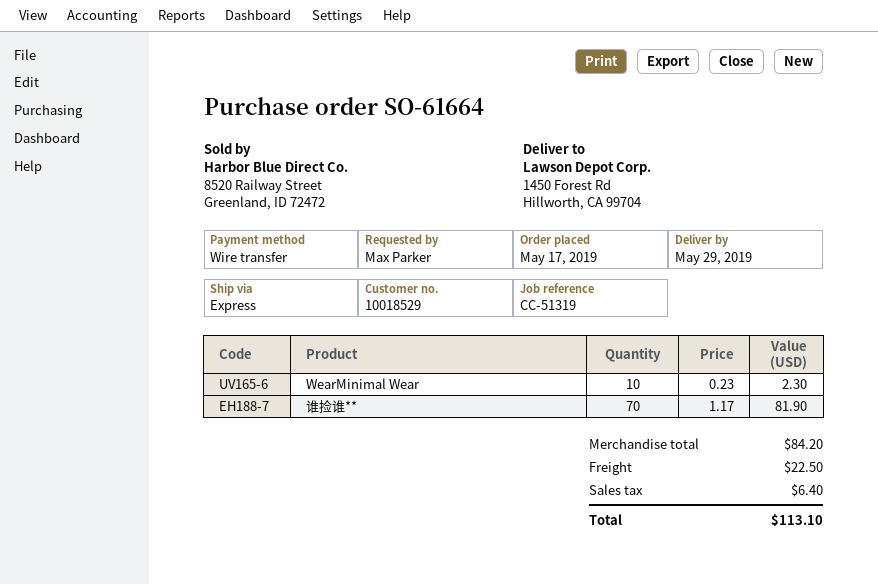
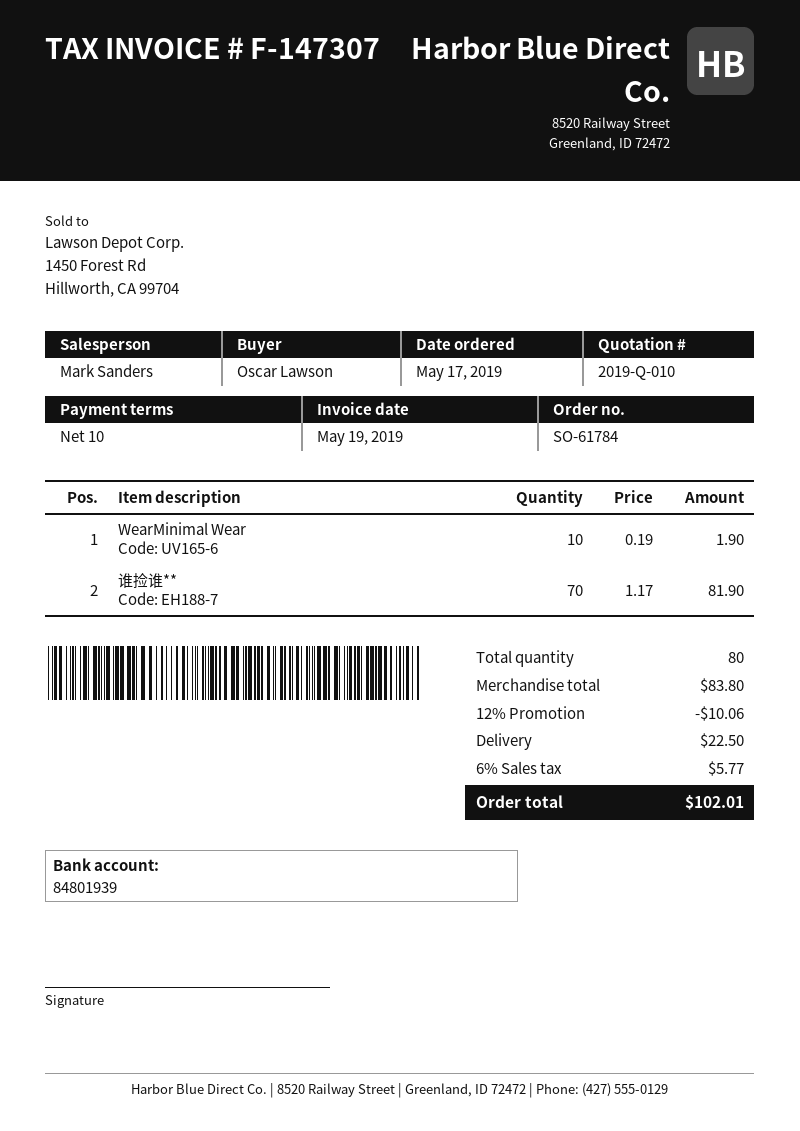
order number: SO-61664 -> SO-61784
ordered by: Max Parker -> Oscar Lawson
WearMinimal Wear: 10 x 0.23 = 2.30 -> 10 x 0.19 = 1.90
subtotal: 84.20 -> 83.80
discount: none -> 12% = 10.06
tax: 6.40 -> 5.77
total: 113.10 -> 102.01

